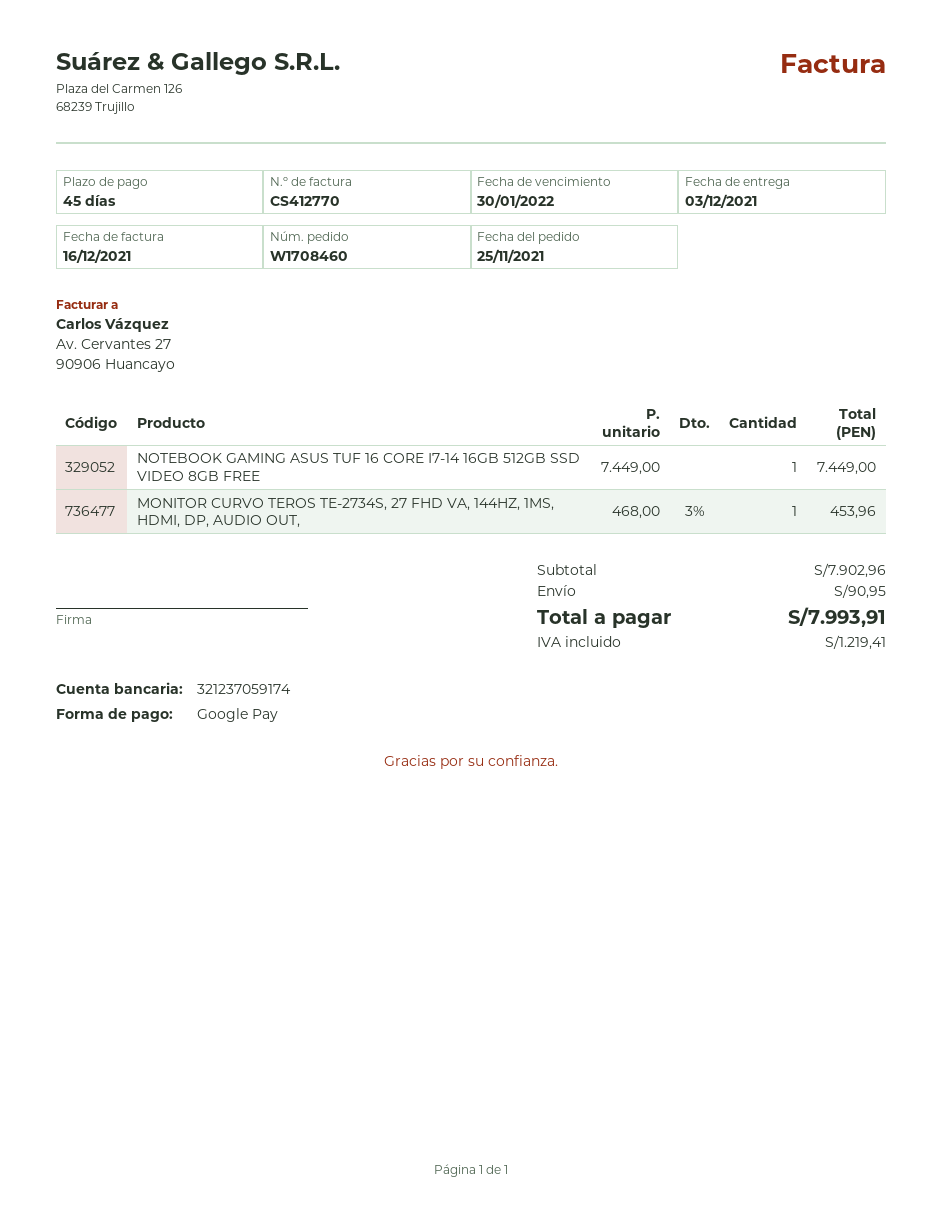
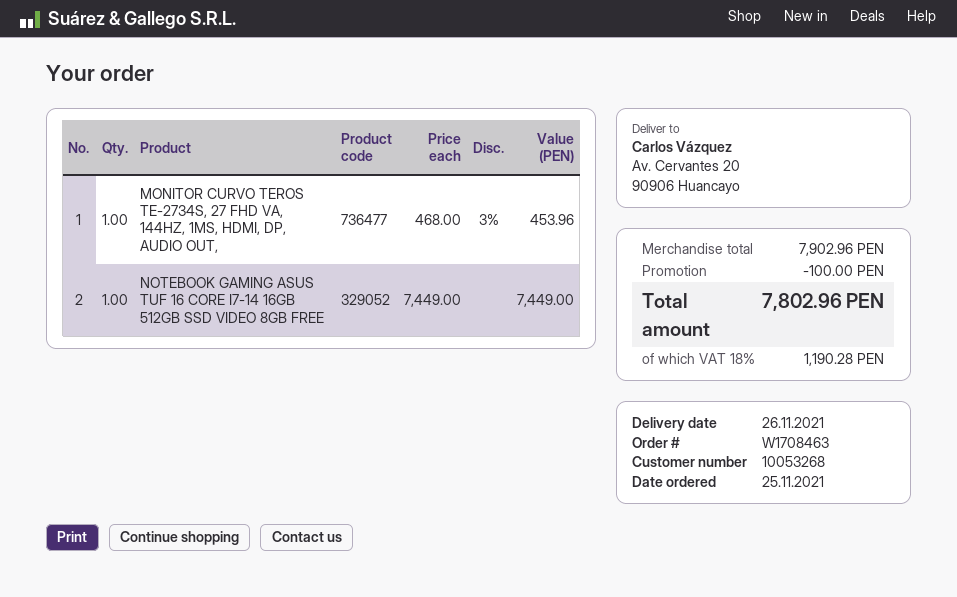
order number: W1708460 -> W1708463
delivery date: 2021-12-03 -> 2021-11-26
discount: none -> 100.00
shipping: 90.95 -> none
tax: 1219.41 -> 1190.28
total: 7993.91 -> 7802.96

